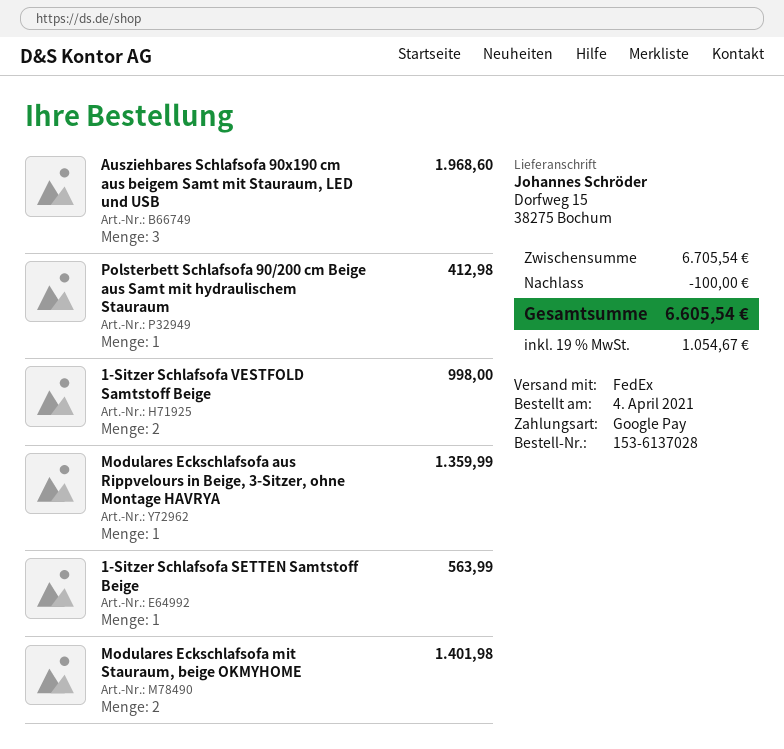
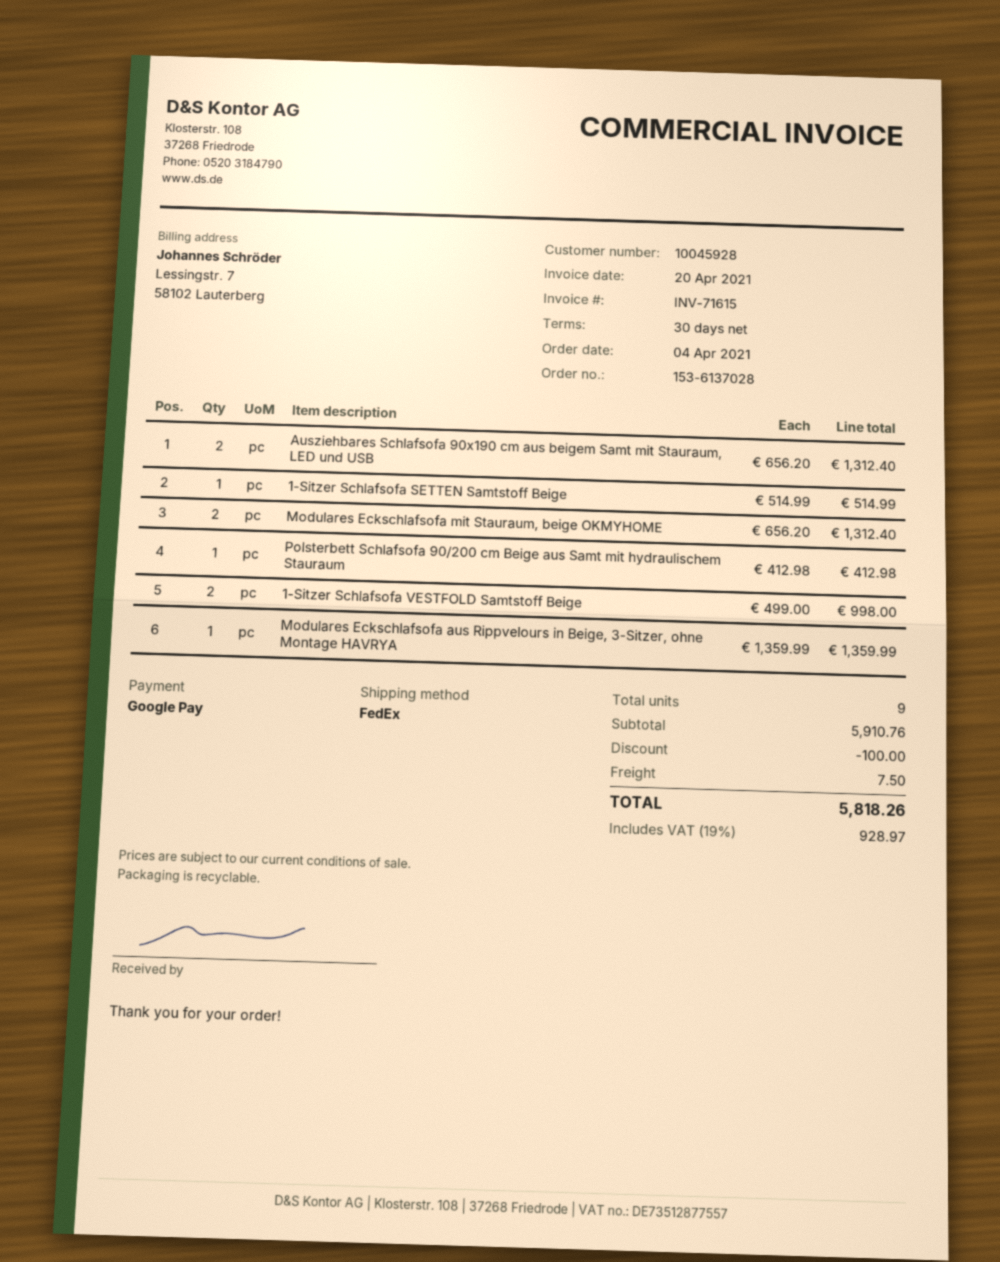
Ausziehbares Schlafsofa 90x190 cm aus beigem Samt mit Stauraum, LED und USB: 3 for 1968.60 -> 2 for 1312.40
1-Sitzer Schlafsofa SETTEN Samtstoff Beige: 1 for 563.99 -> 1 for 514.99
Modulares Eckschlafsofa mit Stauraum, beige OKMYHOME: 2 for 1401.98 -> 2 for 1312.40
subtotal: 6705.54 -> 5910.76
shipping: none -> 7.50
tax: 19% = 1054.67 -> 19% = 928.97
total: 6605.54 -> 5818.26

